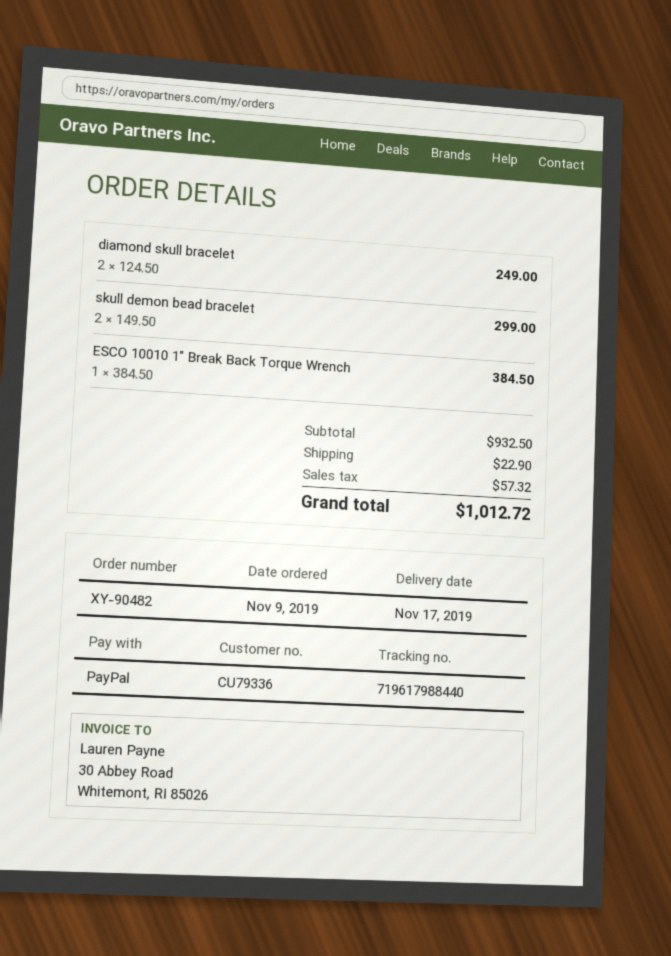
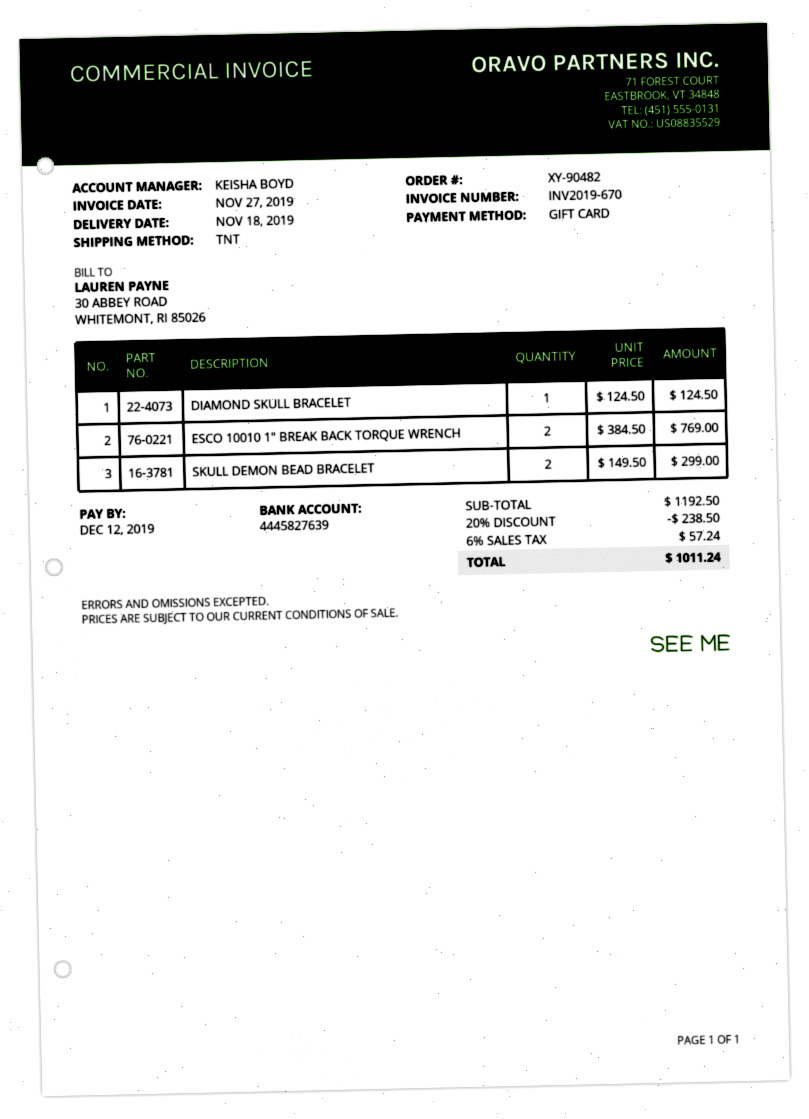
delivery date: 2019-11-17 -> 2019-11-18
payment method: PayPal -> gift card
diamond skull bracelet: 2 x 124.50 = 249.00 -> 1 x 124.50 = 124.50
ESCO 10010 1" Break Back Torque Wrench: 1 x 384.50 = 384.50 -> 2 x 384.50 = 769.00
subtotal: 932.50 -> 1192.50
discount: none -> 20% = 238.50
shipping: 22.90 -> none
tax: 57.32 -> 57.24
total: 1012.72 -> 1011.24

